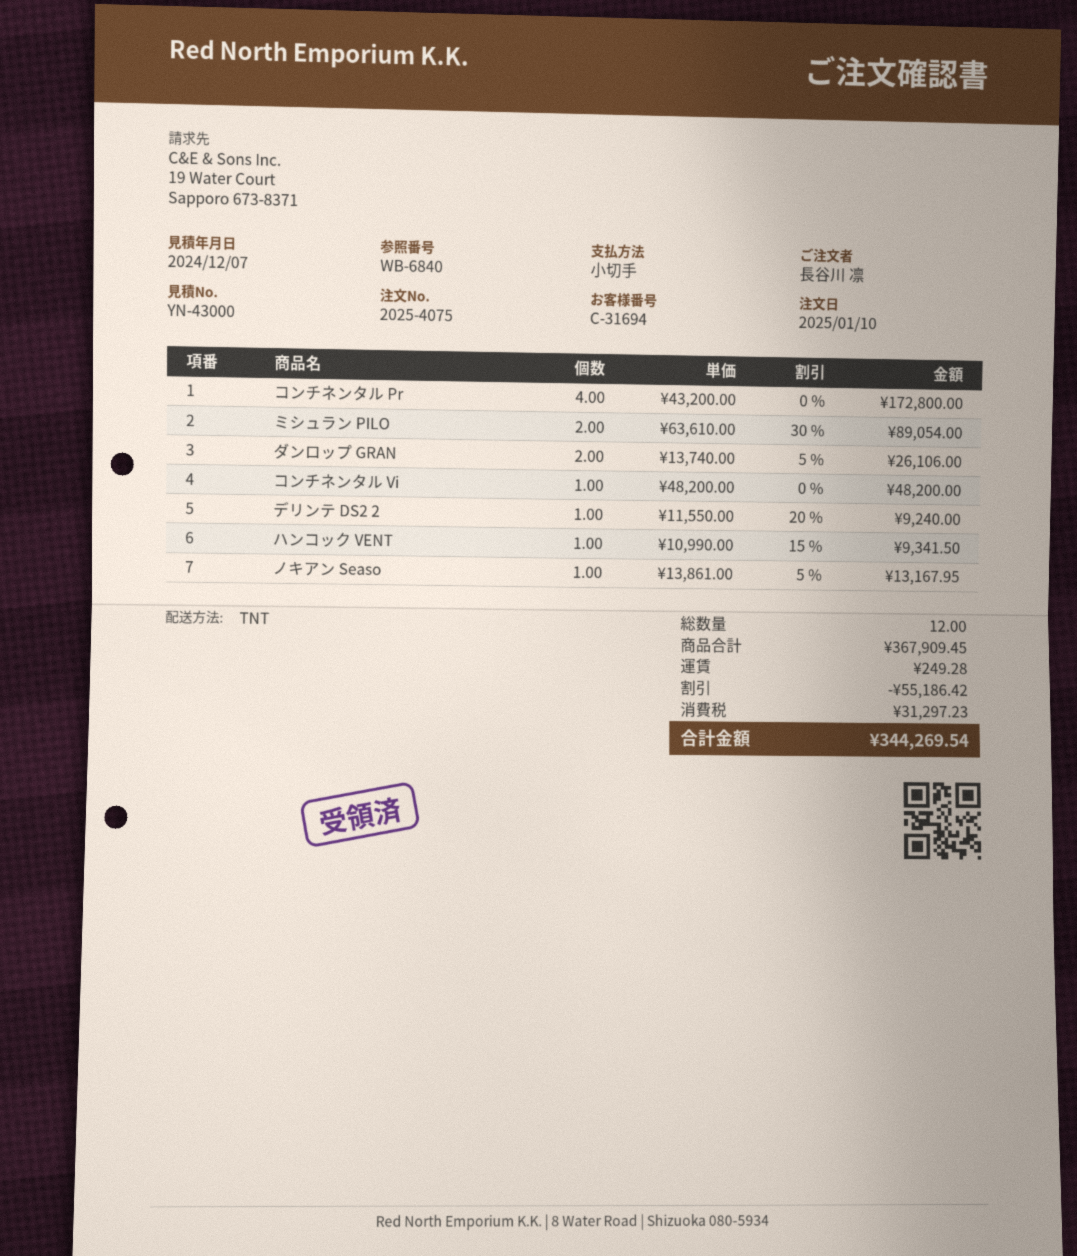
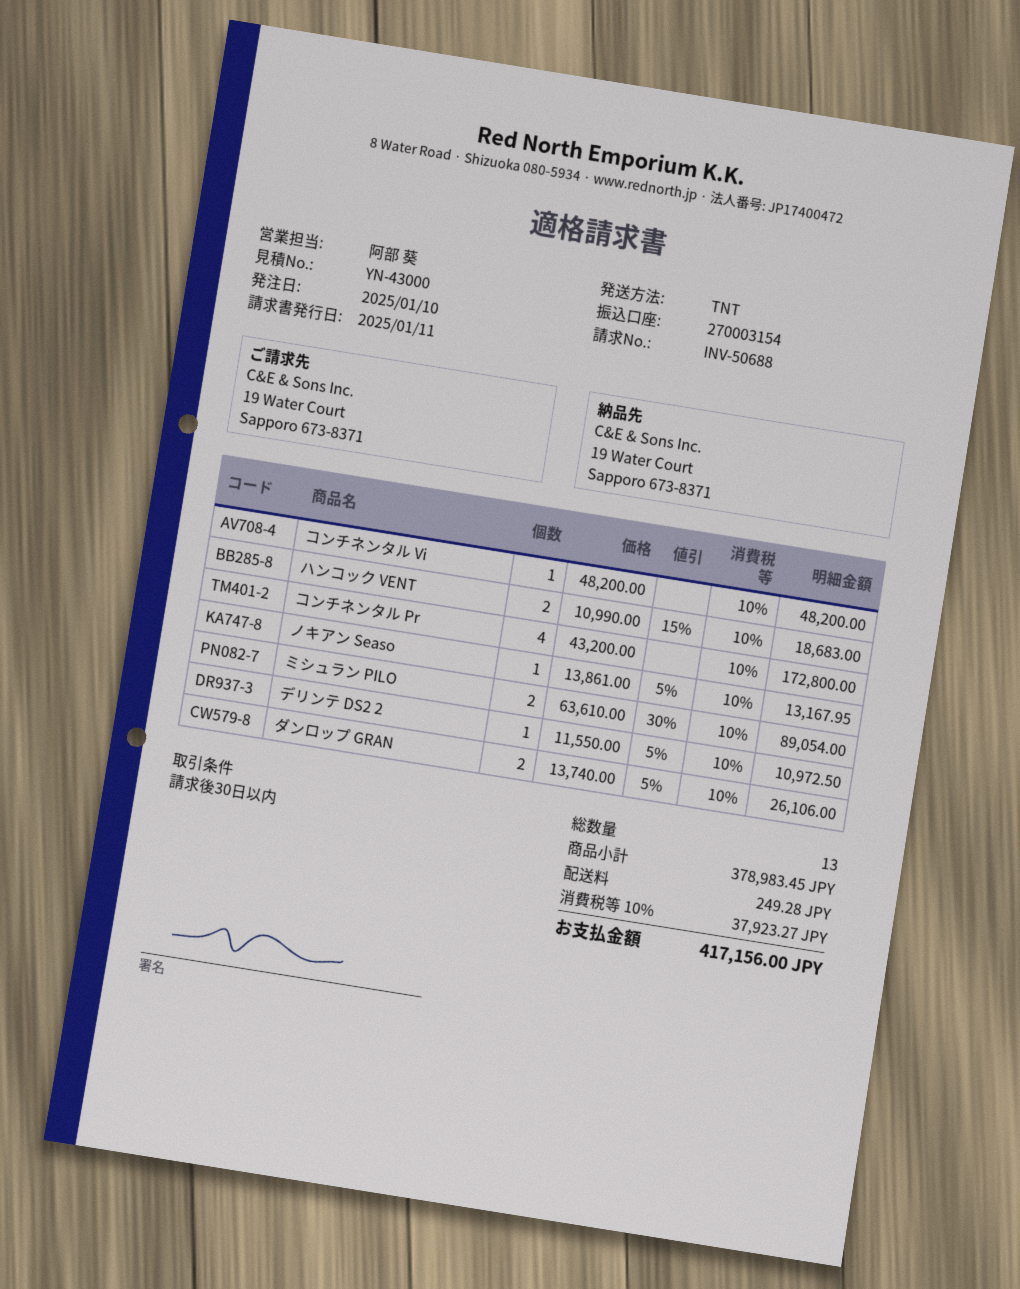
デリンテ DS2 2: 1 x 11550.00 - 20% = 9240.00 -> 1 x 11550.00 - 5% = 10972.50
ハンコック VENT: 1 x 10990.00 - 15% = 9341.50 -> 2 x 10990.00 - 15% = 18683.00
total quantity: 12 -> 13
subtotal: 367909.45 -> 378983.45
discount: 55186.42 -> none
tax: 31297.23 -> 37923.27
total: 344269.54 -> 417156.00

